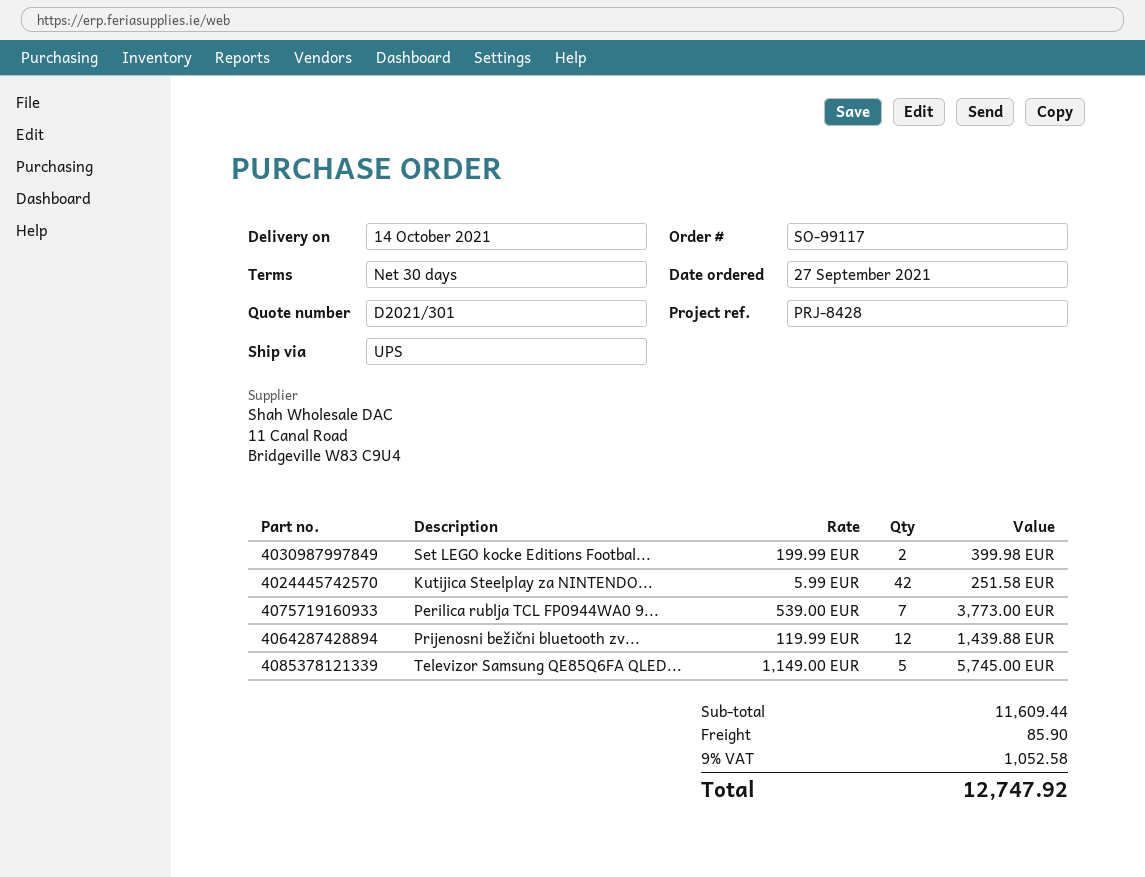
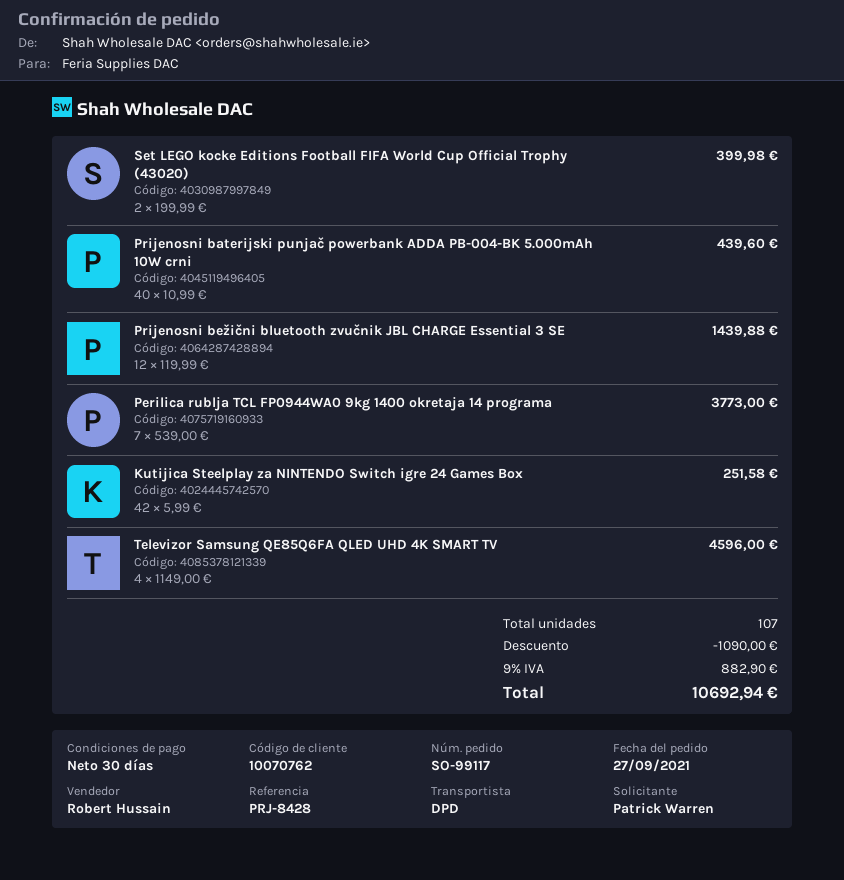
shipping method: UPS -> DPD
Televizor Samsung QE85Q6FA QLED...: 5 x 1149.00 = 5745.00 -> 4 x 1149.00 = 4596.00
Prijenosni baterijski punjač powerbank ADDA PB-004-BK 5.000mAh 10W crni: none -> 40 x 10.99 = 439.60
discount: none -> 1090.00
shipping: 85.90 -> none
tax: 9% = 1052.58 -> 9% = 882.90
total: 12747.92 -> 10692.94

